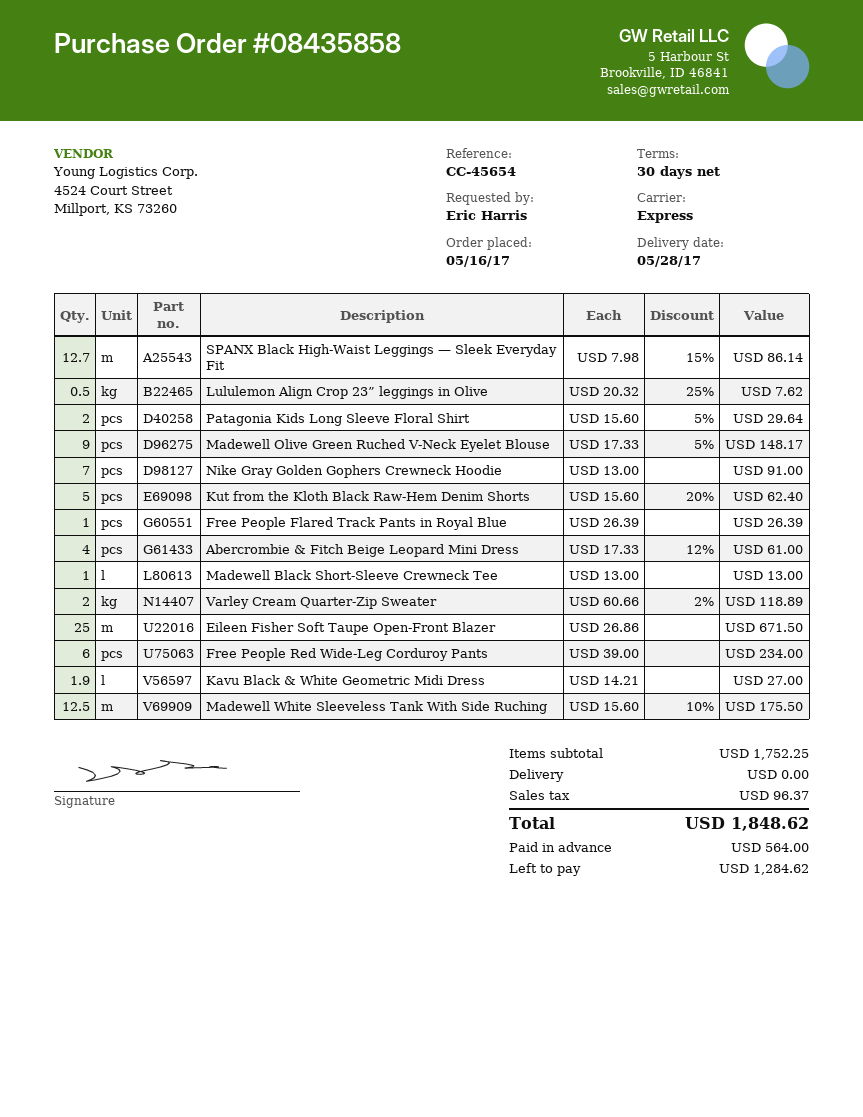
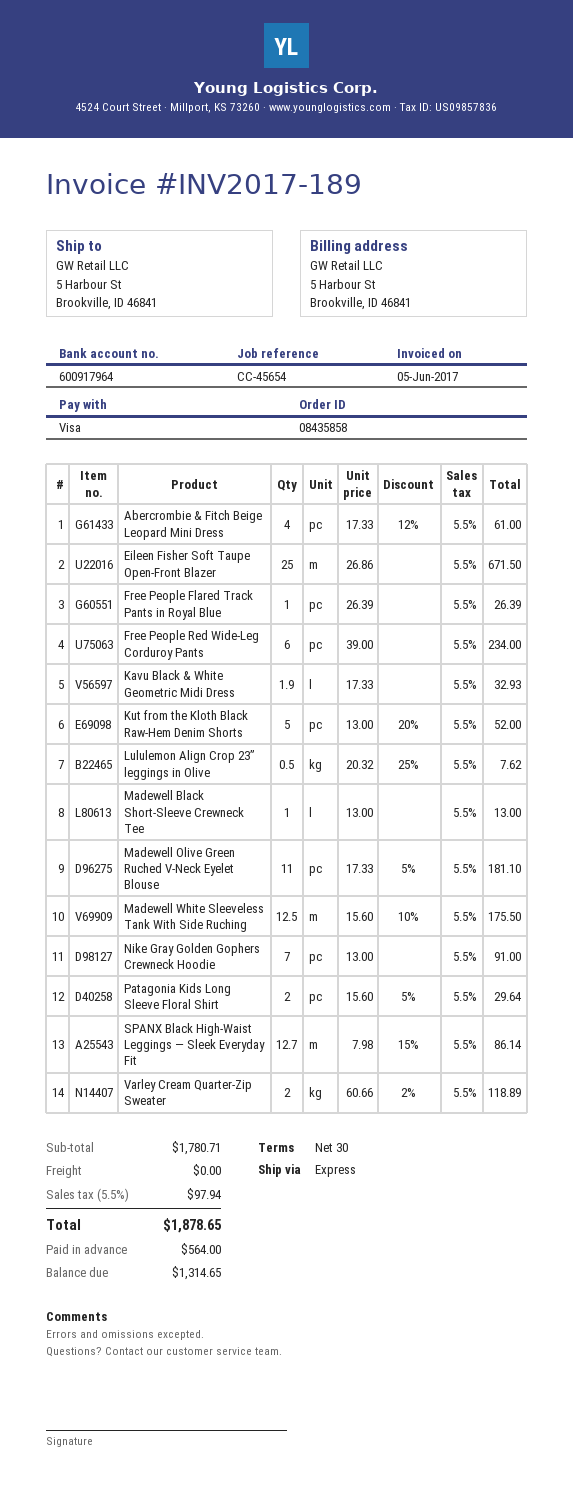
Madewell Olive Green Ruched V-Neck Eyelet Blouse: 9 x 17.33 - 5% = 148.17 -> 11 x 17.33 - 5% = 181.10
Kut from the Kloth Black Raw-Hem Denim Shorts: 5 x 15.60 - 20% = 62.40 -> 5 x 13.00 - 20% = 52.00
Kavu Black & White Geometric Midi Dress: 1.9 x 14.21 = 27.00 -> 1.9 x 17.33 = 32.93
subtotal: 1752.25 -> 1780.71
tax: 96.37 -> 97.94
total: 1848.62 -> 1878.65
balance: 1284.62 -> 1314.65

